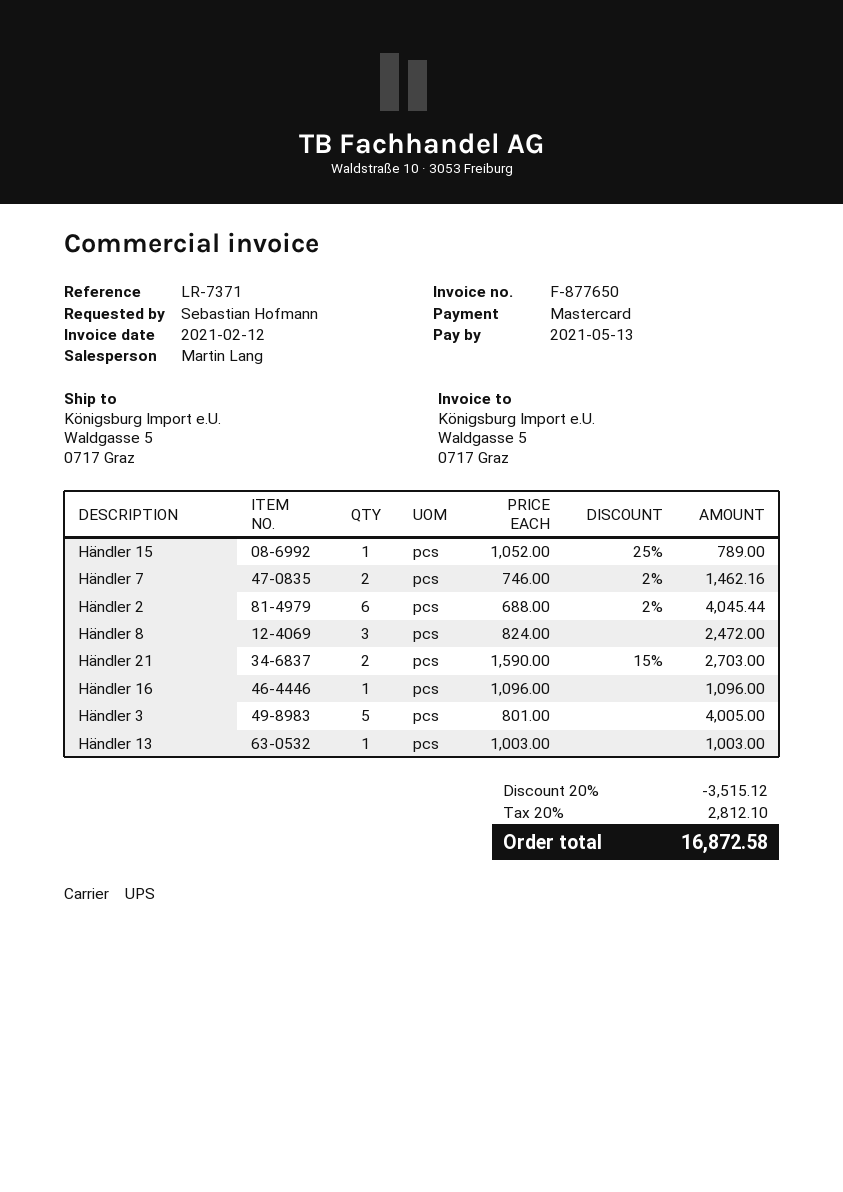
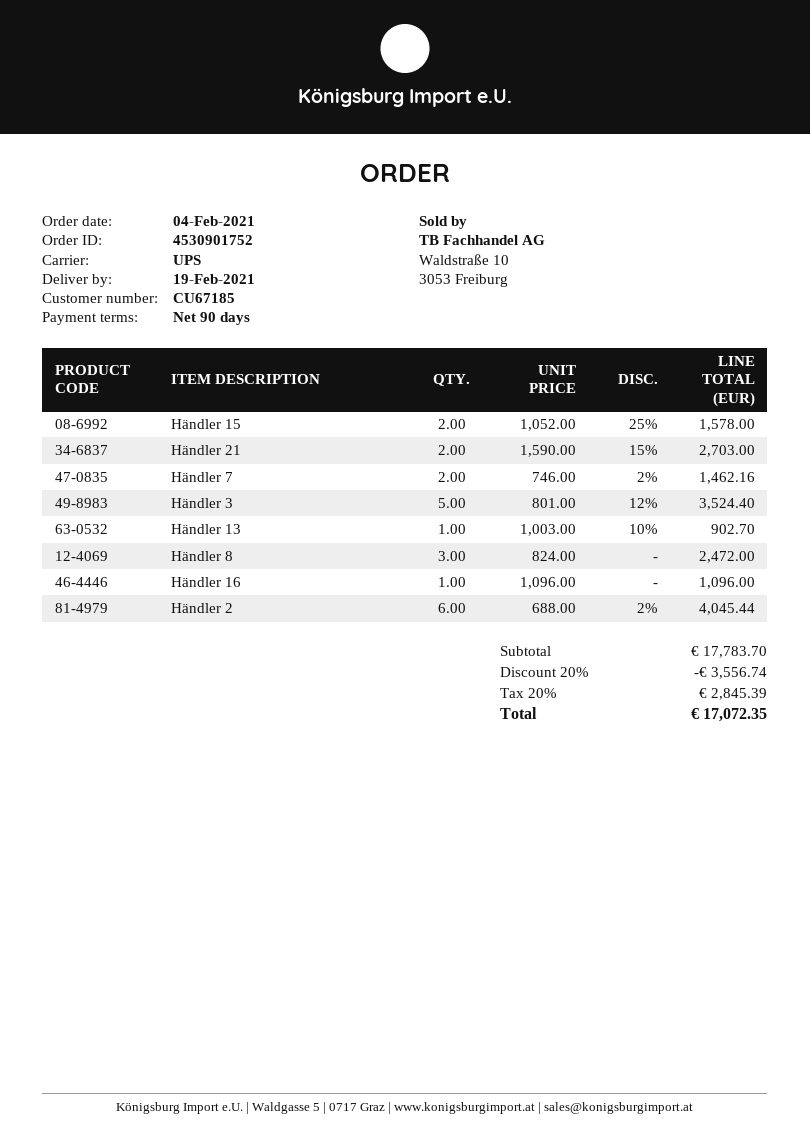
Händler 15: 1 x 1052.00 - 25% = 789.00 -> 2 x 1052.00 - 25% = 1578.00
Händler 3: 5 x 801.00 = 4005.00 -> 5 x 801.00 - 12% = 3524.40
Händler 13: 1 x 1003.00 = 1003.00 -> 1 x 1003.00 - 10% = 902.70
discount: 20% = 3515.12 -> 20% = 3556.74
tax: 20% = 2812.10 -> 20% = 2845.39
total: 16872.58 -> 17072.35

